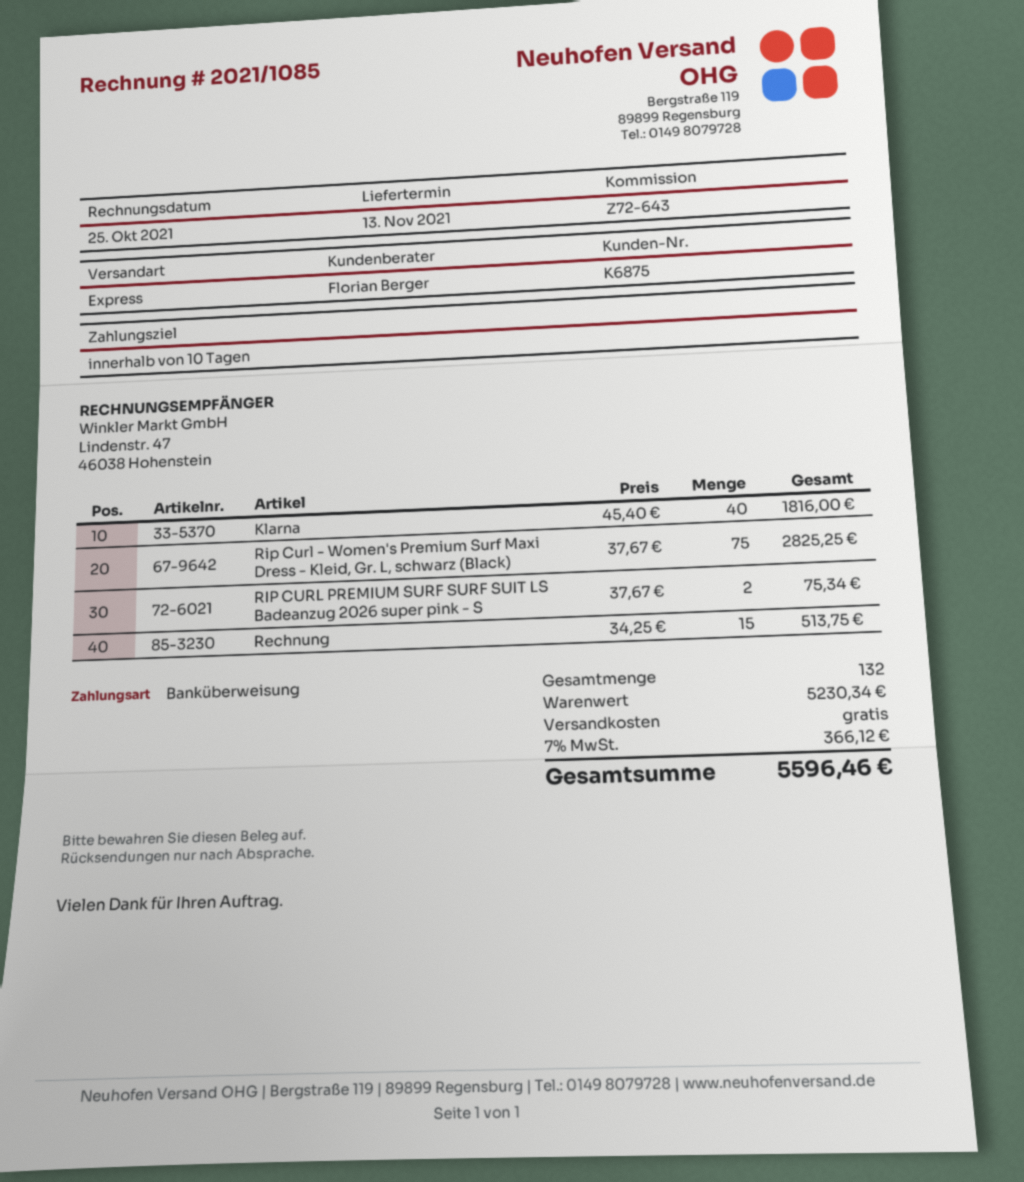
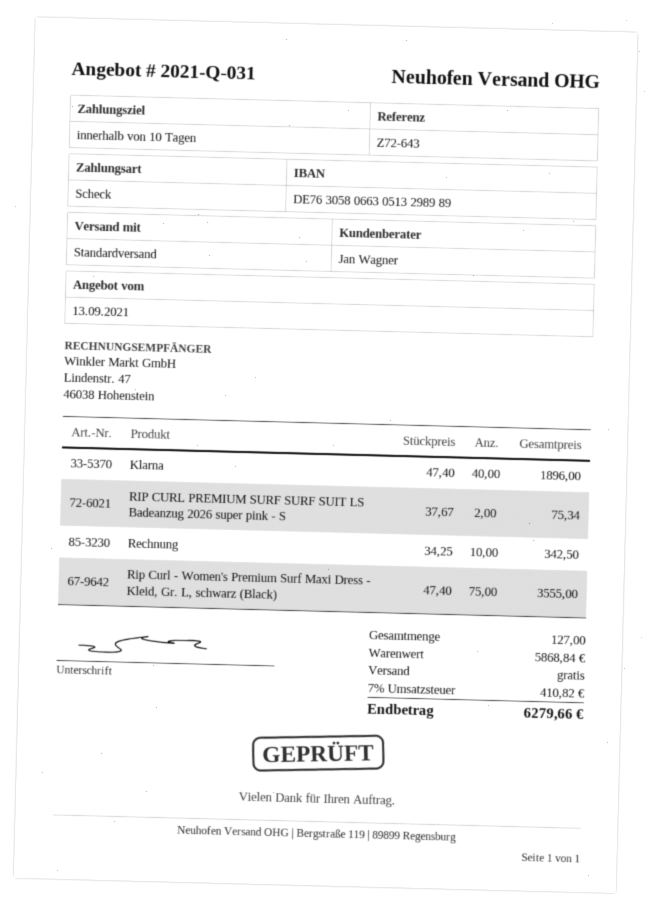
sales rep: Florian Berger -> Jan Wagner
payment method: bank transfer -> cheque
shipping method: express -> standard
Klarna: 40 x 45.40 = 1816.00 -> 40 x 47.40 = 1896.00
Rip Curl - Women's Premium Surf Maxi Dress - Kleid, Gr. L, schwarz (Black): 75 x 37.67 = 2825.25 -> 75 x 47.40 = 3555.00
Rechnung: 15 x 34.25 = 513.75 -> 10 x 34.25 = 342.50
total quantity: 132 -> 127
subtotal: 5230.34 -> 5868.84
tax: 7% = 366.12 -> 7% = 410.82
total: 5596.46 -> 6279.66

